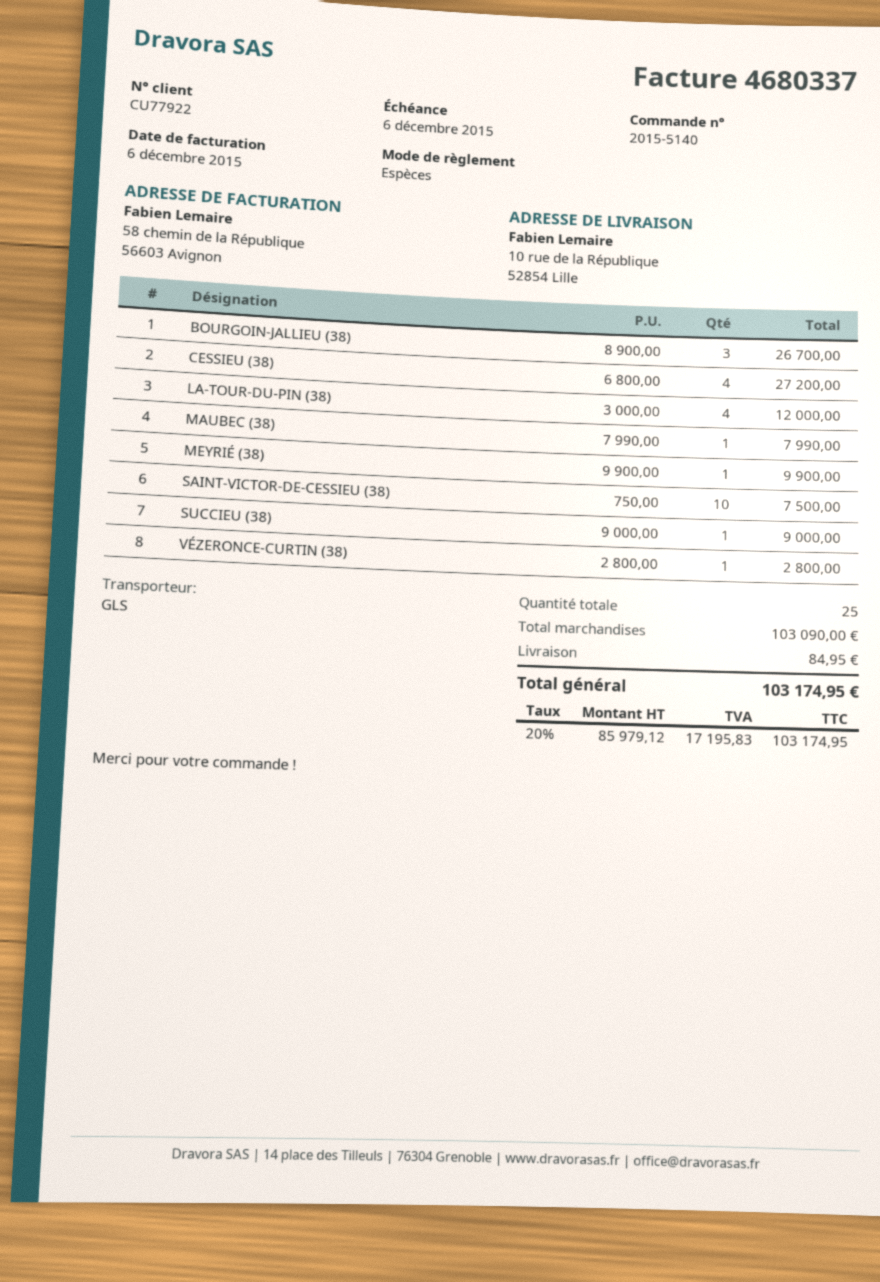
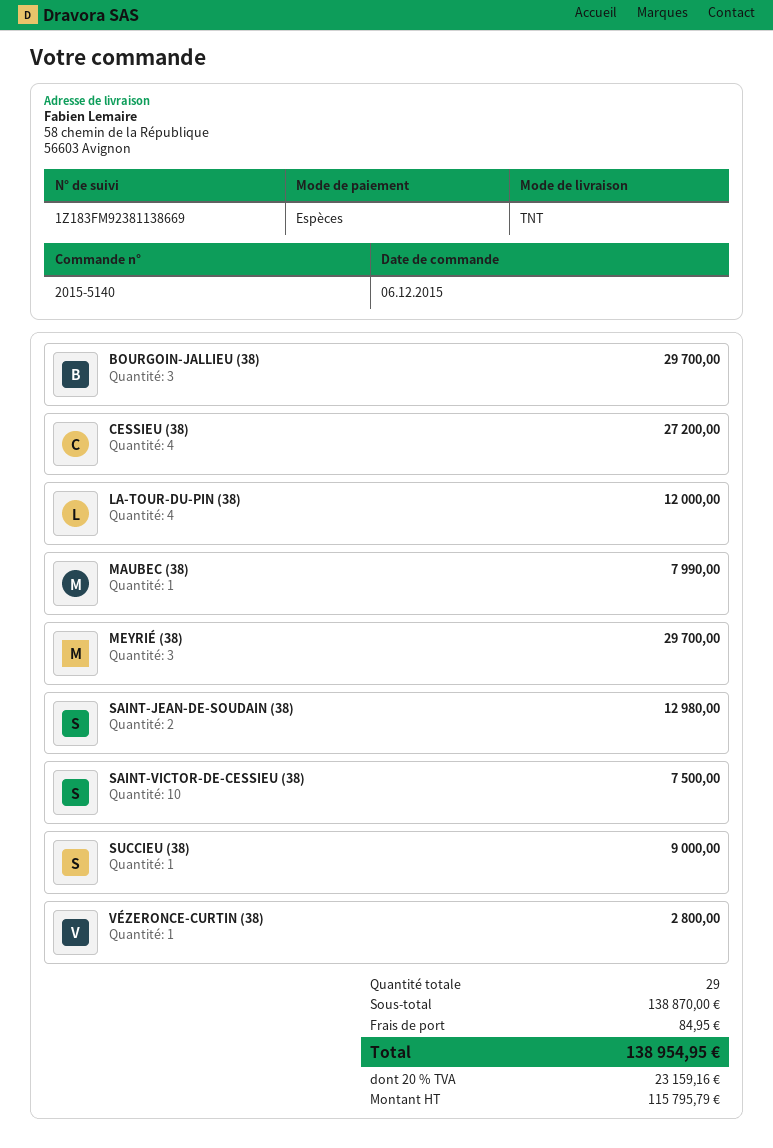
shipping method: GLS -> TNT
ship to: 10 rue de la République, 52854 Lille -> 58 chemin de la République, 56603 Avignon
BOURGOIN-JALLIEU (38): 3 for 26700.00 -> 3 for 29700.00
MEYRIÉ (38): 1 for 9900.00 -> 3 for 29700.00
SAINT-JEAN-DE-SOUDAIN (38): none -> 2 for 12980.00
total quantity: 25 -> 29
subtotal: 103090.00 -> 138870.00
net: 85979.12 -> 115795.79
tax: 20% = 17195.83 -> 20% = 23159.16
total: 103174.95 -> 138954.95

